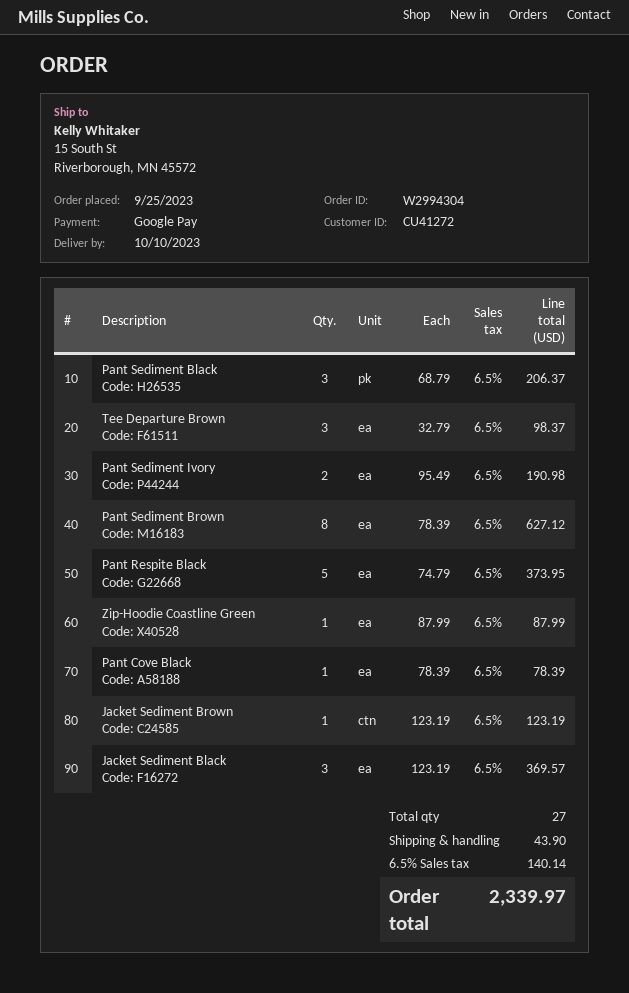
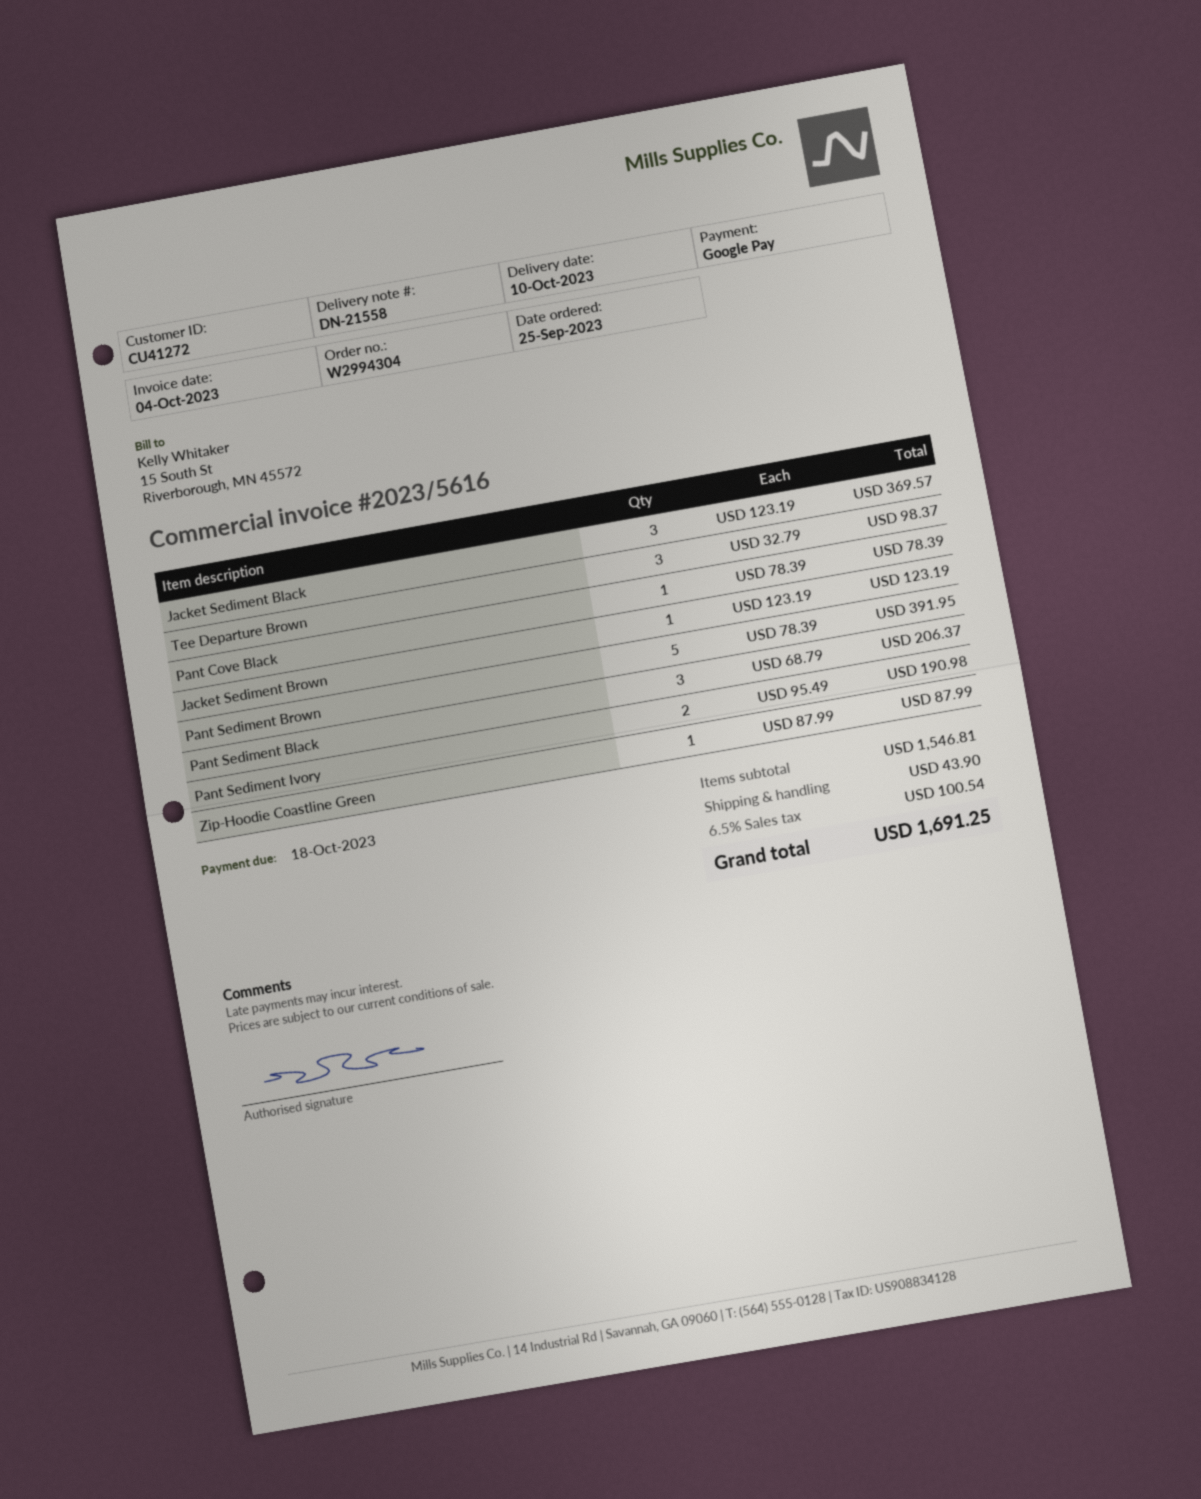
Pant Sediment Brown: 8 x 78.39 = 627.12 -> 5 x 78.39 = 391.95
Pant Respite Black: 5 x 74.79 = 373.95 -> none
tax: 6.5% = 140.14 -> 6.5% = 100.54
total: 2339.97 -> 1691.25

